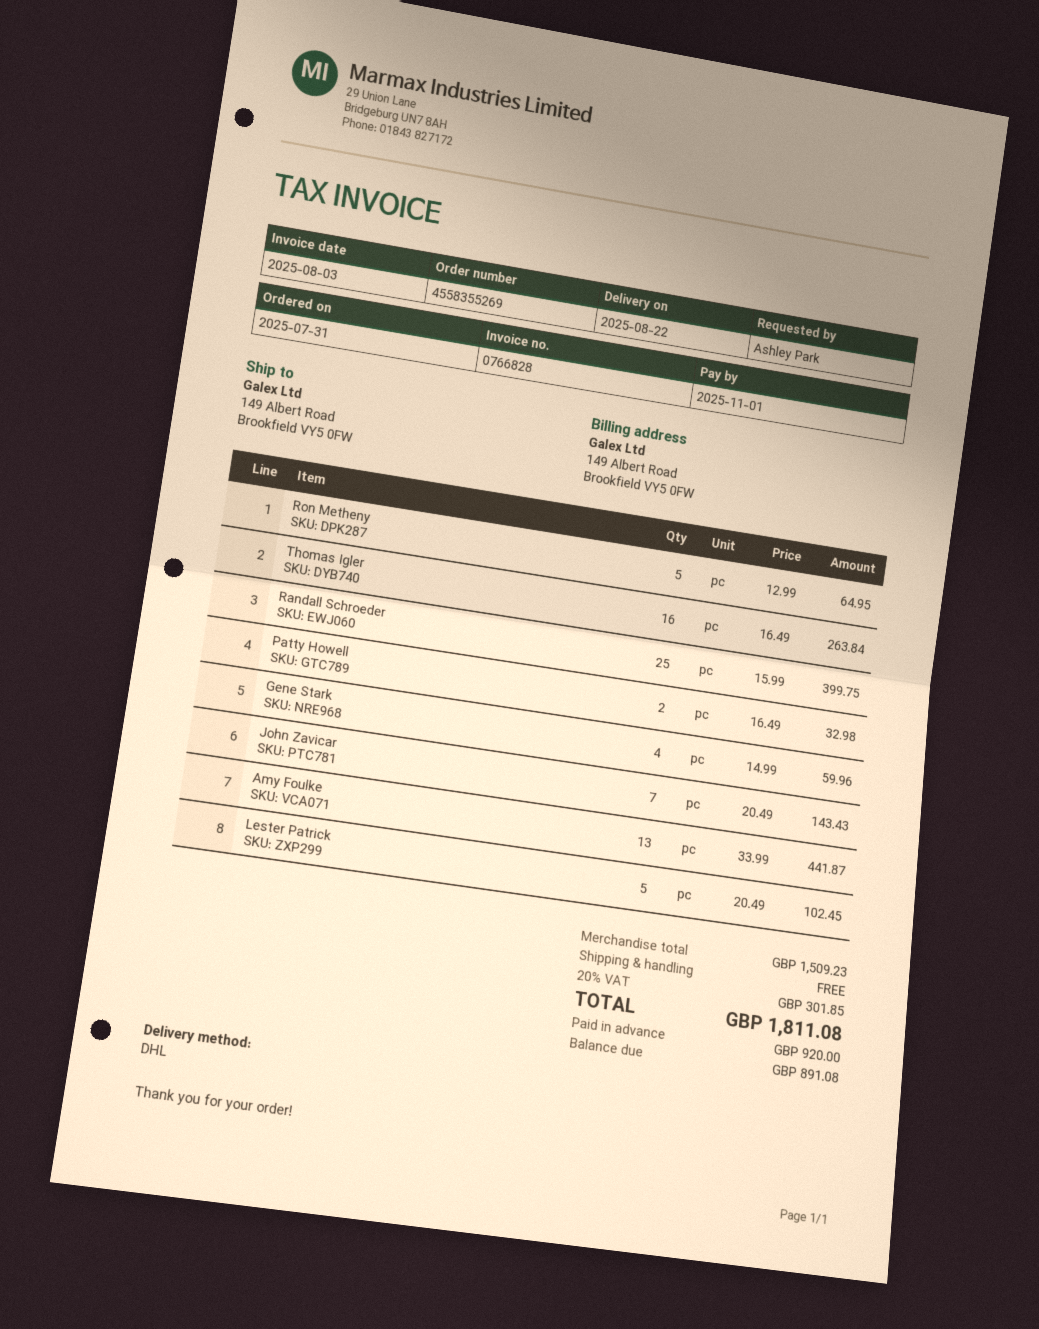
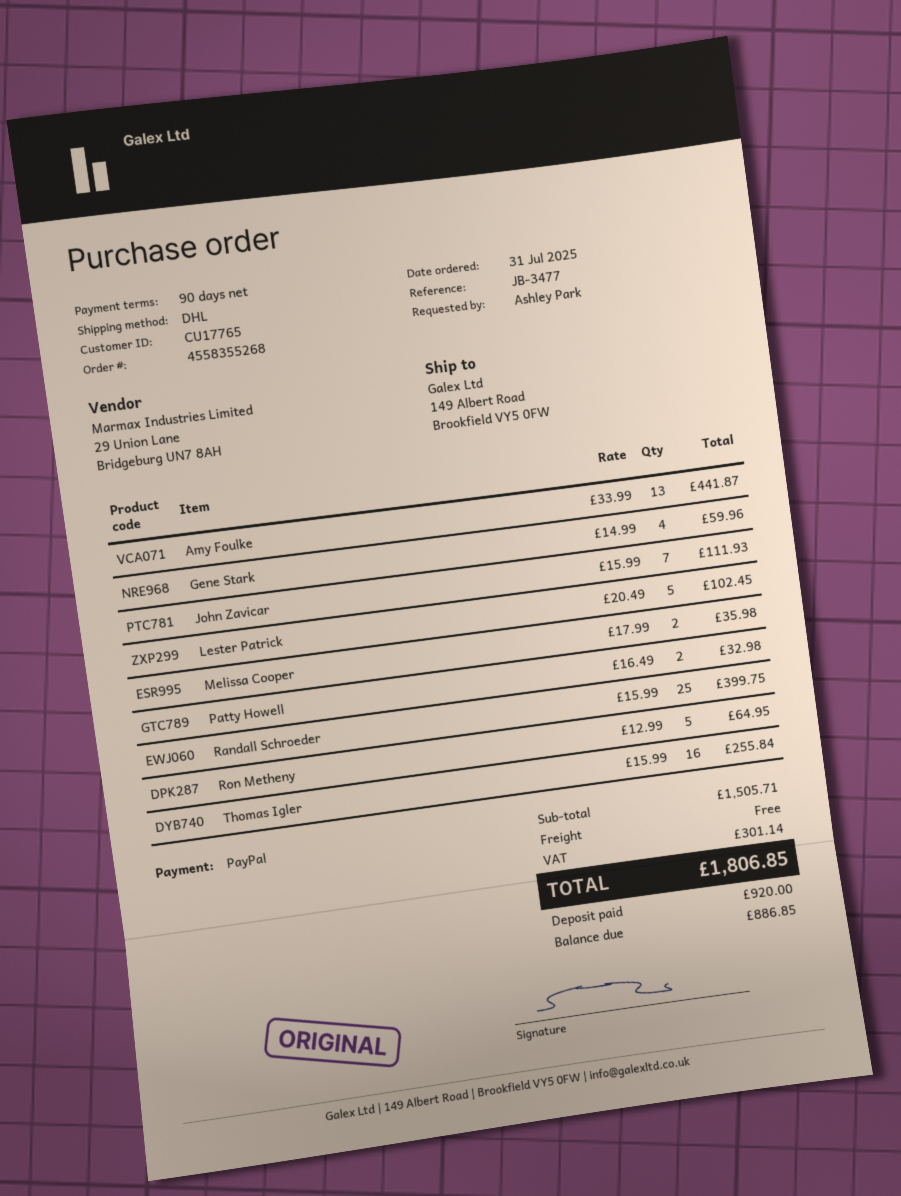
order number: 4558355269 -> 4558355268
Thomas Igler: 16 x 16.49 = 263.84 -> 16 x 15.99 = 255.84
John Zavicar: 7 x 20.49 = 143.43 -> 7 x 15.99 = 111.93
Melissa Cooper: none -> 2 x 17.99 = 35.98
subtotal: 1509.23 -> 1505.71
tax: 301.85 -> 301.14
total: 1811.08 -> 1806.85
balance: 891.08 -> 886.85

